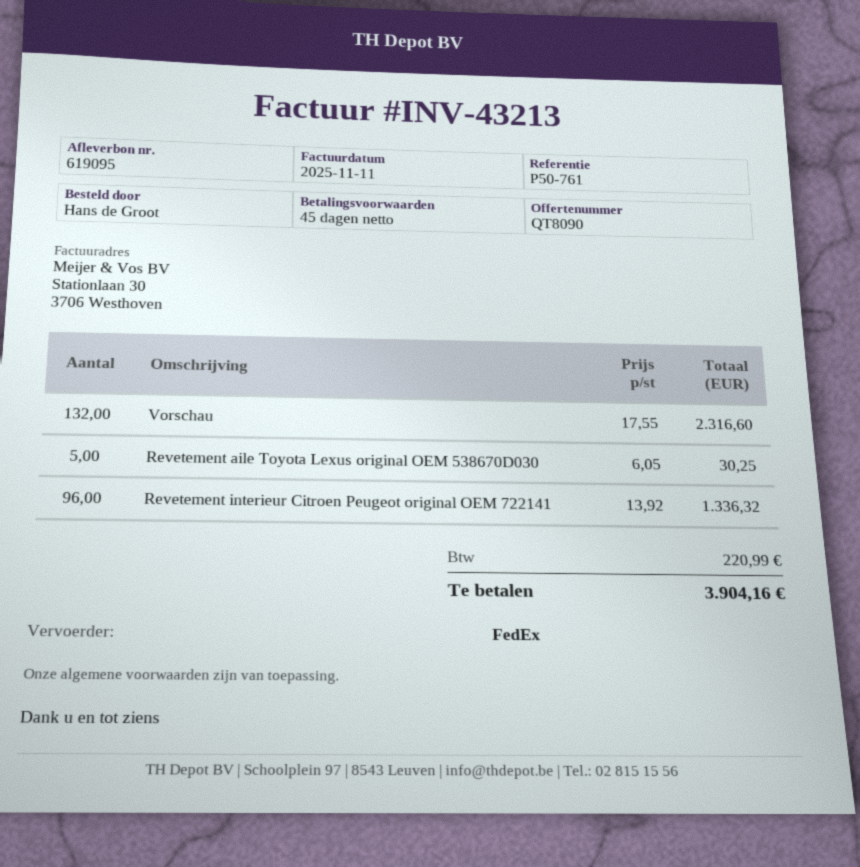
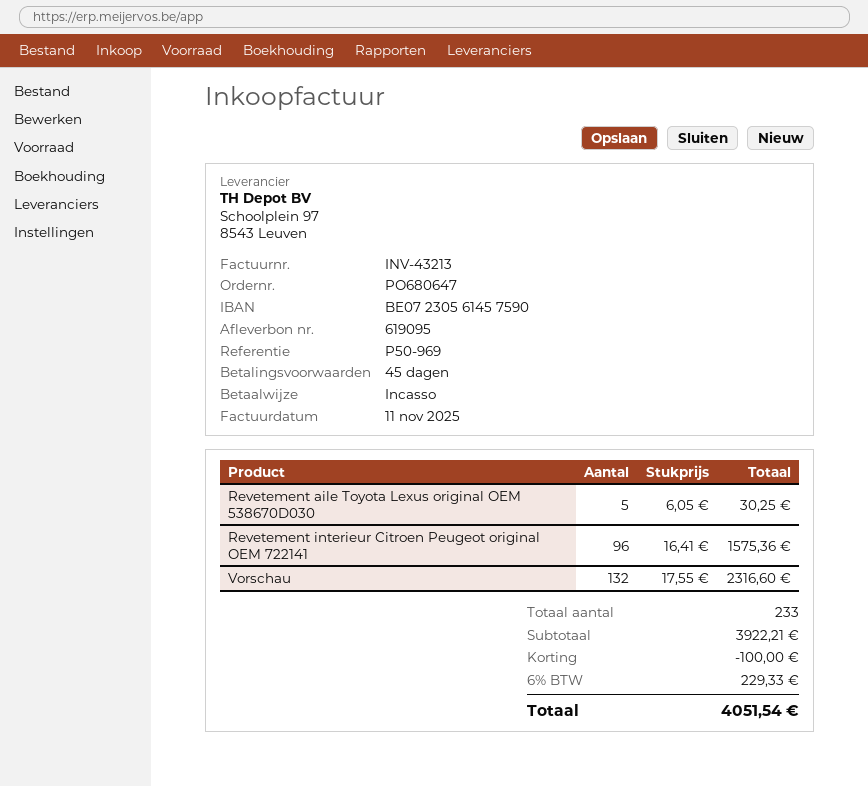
reference: P50-761 -> P50-969
Revetement interieur Citroen Peugeot original OEM 722141: 96 x 13.92 = 1336.32 -> 96 x 16.41 = 1575.36
discount: none -> 100.00
tax: 220.99 -> 229.33
total: 3904.16 -> 4051.54

